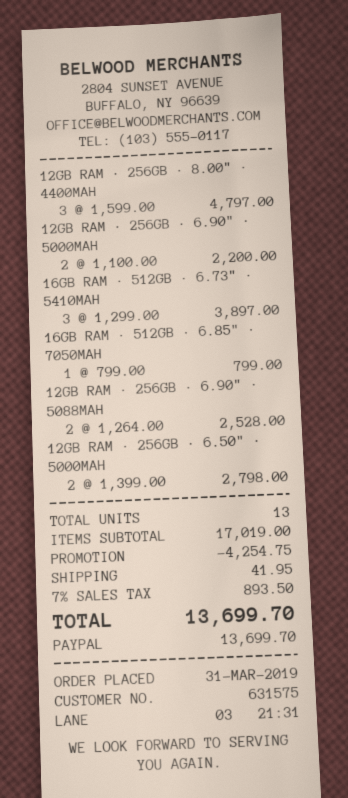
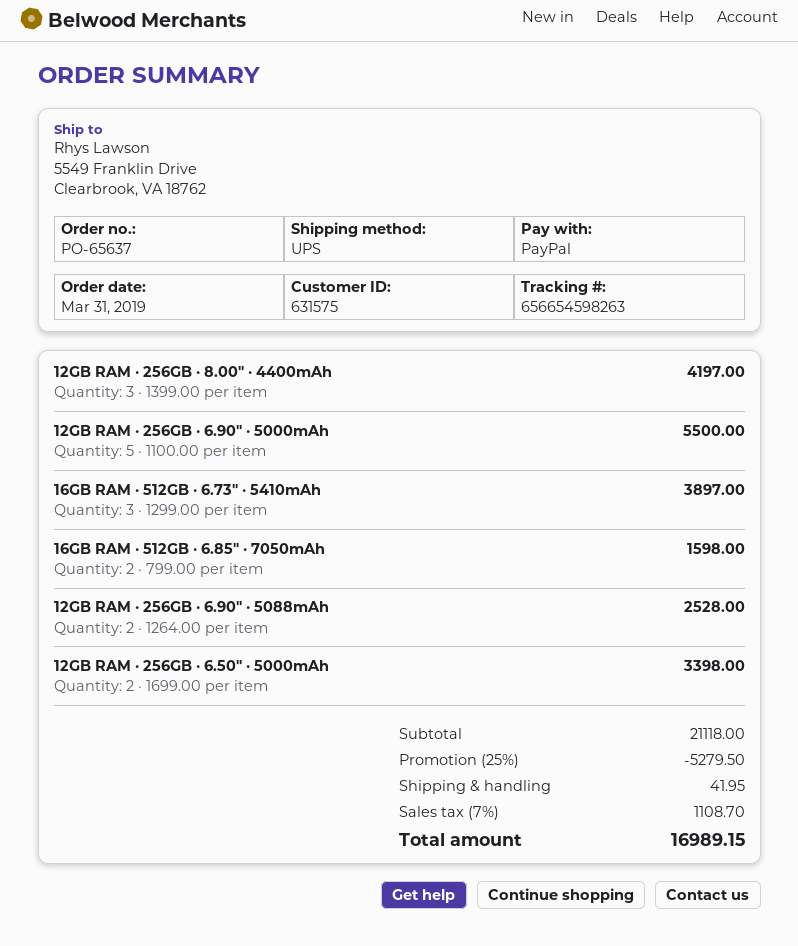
12GB RAM · 256GB · 8.00" · 4400MAH: 3 x 1599.00 = 4797.00 -> 3 x 1399.00 = 4197.00
12GB RAM · 256GB · 6.90" · 5000MAH: 2 x 1100.00 = 2200.00 -> 5 x 1100.00 = 5500.00
16GB RAM · 512GB · 6.85" · 7050MAH: 1 x 799.00 = 799.00 -> 2 x 799.00 = 1598.00
12GB RAM · 256GB · 6.50" · 5000MAH: 2 x 1399.00 = 2798.00 -> 2 x 1699.00 = 3398.00
subtotal: 17019.00 -> 21118.00
discount: 4254.75 -> 5279.50
tax: 7% = 893.50 -> 7% = 1108.70
total: 13699.70 -> 16989.15

